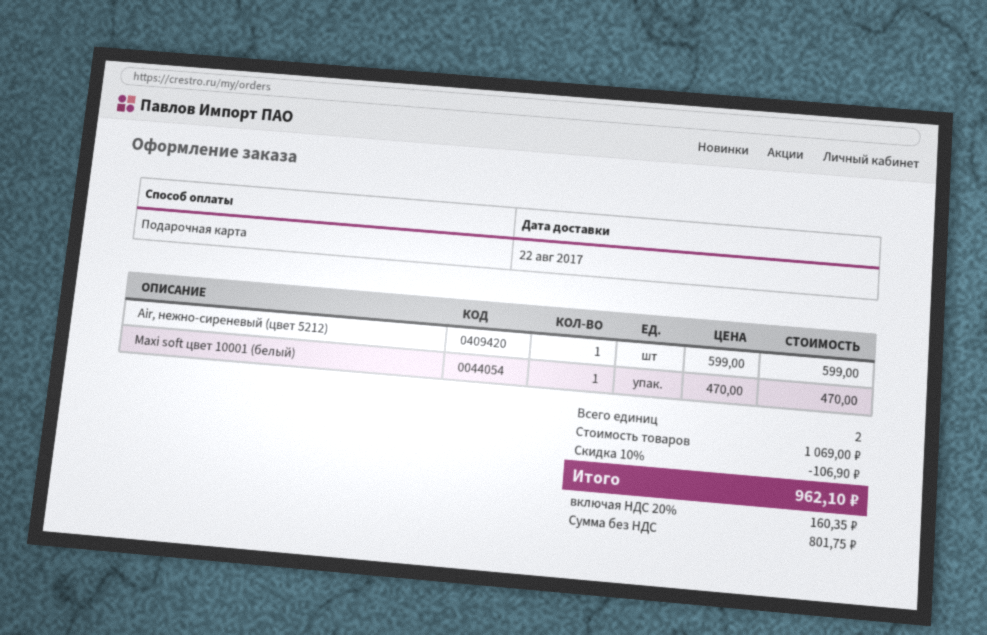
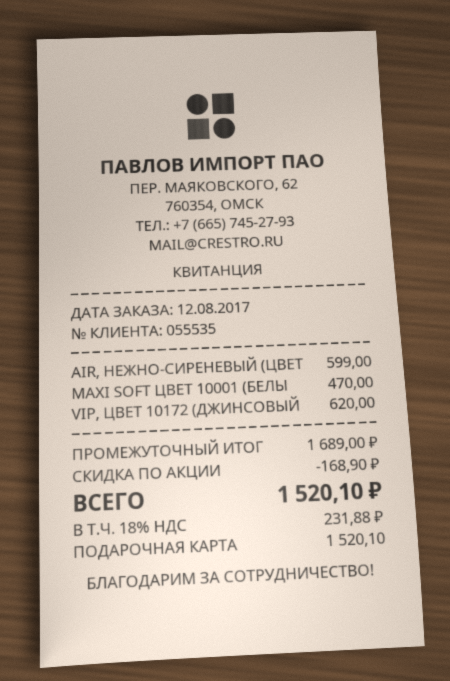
VIP, ЦВЕТ 10172 (ДЖИНСОВЫЙ: none -> 1 x 620.00 = 620.00
subtotal: 1069.00 -> 1689.00
discount: 106.90 -> 168.90
tax: 20% = 160.35 -> 18% = 231.88
total: 962.10 -> 1520.10

